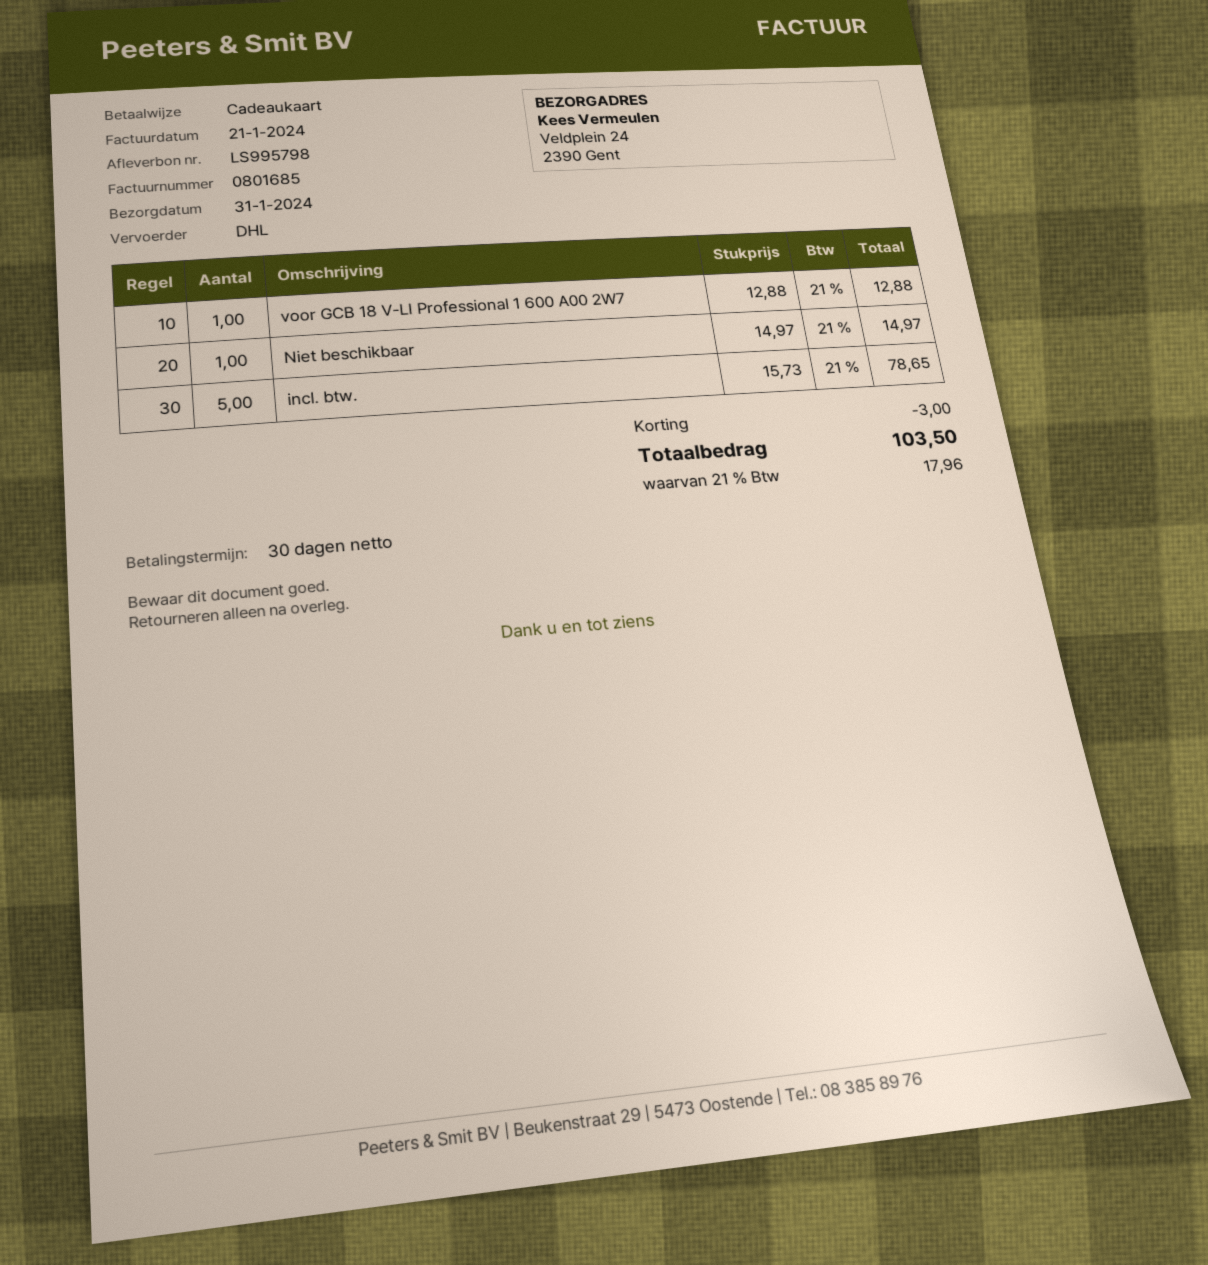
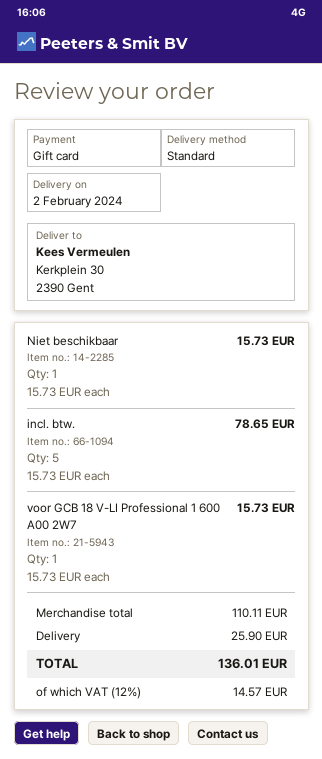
delivery date: 2024-01-31 -> 2024-02-02
shipping method: DHL -> standard
ship to: Veldplein 24, 2390 Gent -> Kerkplein 30, 2390 Gent
voor GCB 18 V-LI Professional 1 600 A00 2W7: 1 x 12.88 = 12.88 -> 1 x 15.73 = 15.73
Niet beschikbaar: 1 x 14.97 = 14.97 -> 1 x 15.73 = 15.73
discount: 3.00 -> none
shipping: none -> 25.90
tax: 21% = 17.96 -> 12% = 14.57
total: 103.50 -> 136.01

